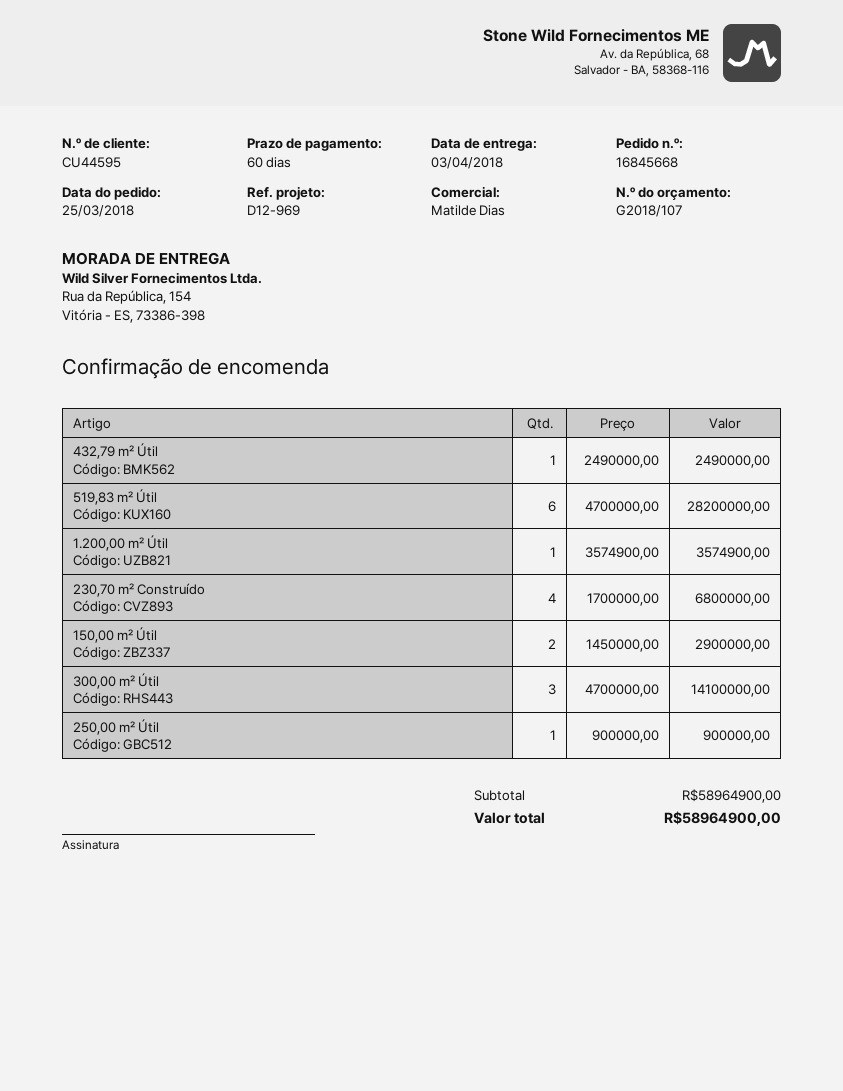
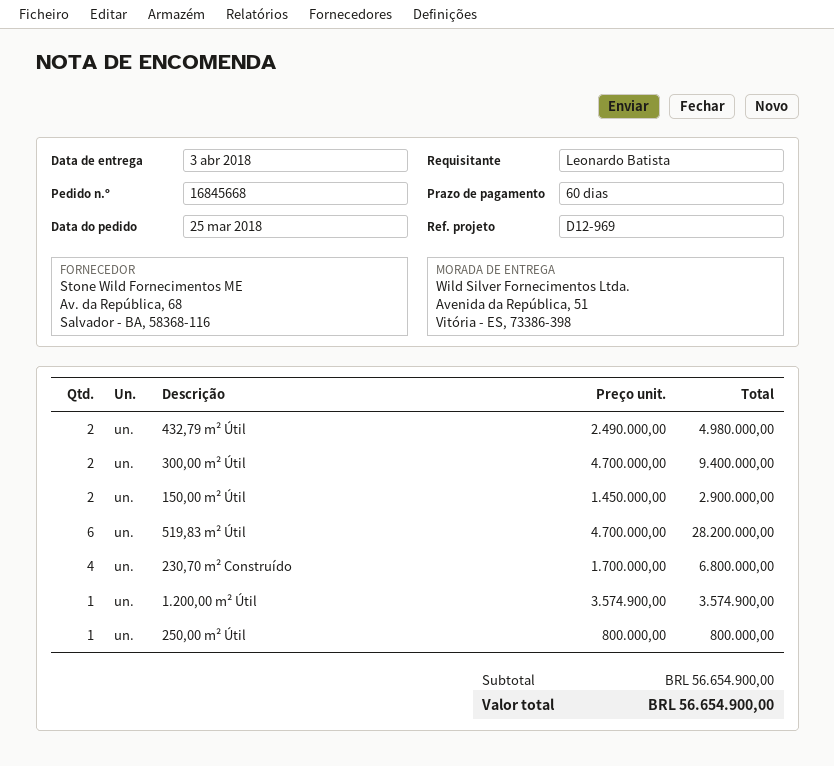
ship to: Rua da República, 154, Vitória - ES, 73386-398 -> Avenida da República, 51, Vitória - ES, 73386-398
432,79 m² Útil: 1 x 2490000.00 = 2490000.00 -> 2 x 2490000.00 = 4980000.00
300,00 m² Útil: 3 x 4700000.00 = 14100000.00 -> 2 x 4700000.00 = 9400000.00
250,00 m² Útil: 1 x 900000.00 = 900000.00 -> 1 x 800000.00 = 800000.00
subtotal: 58964900.00 -> 56654900.00
total: 58964900.00 -> 56654900.00

